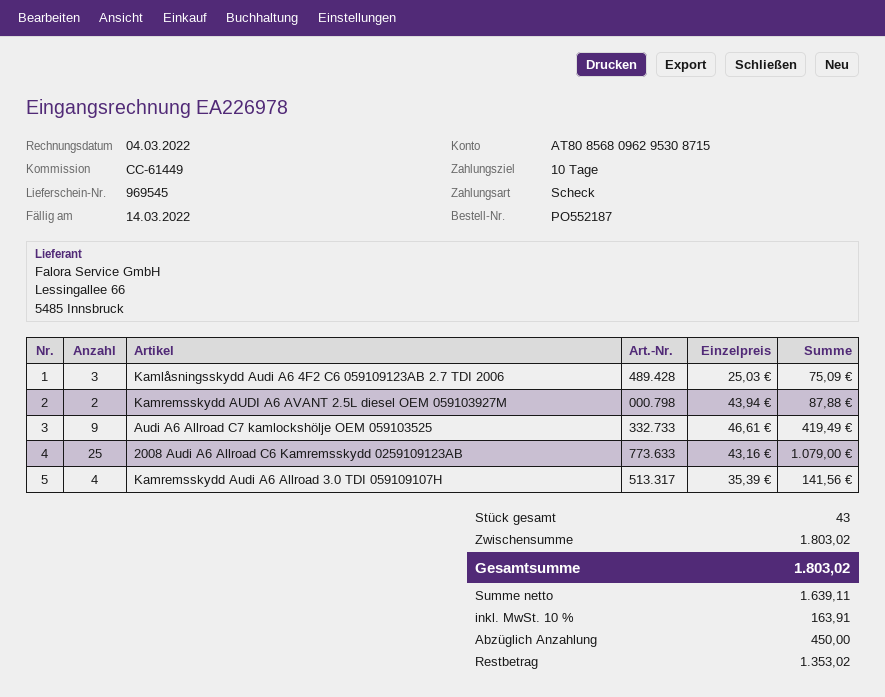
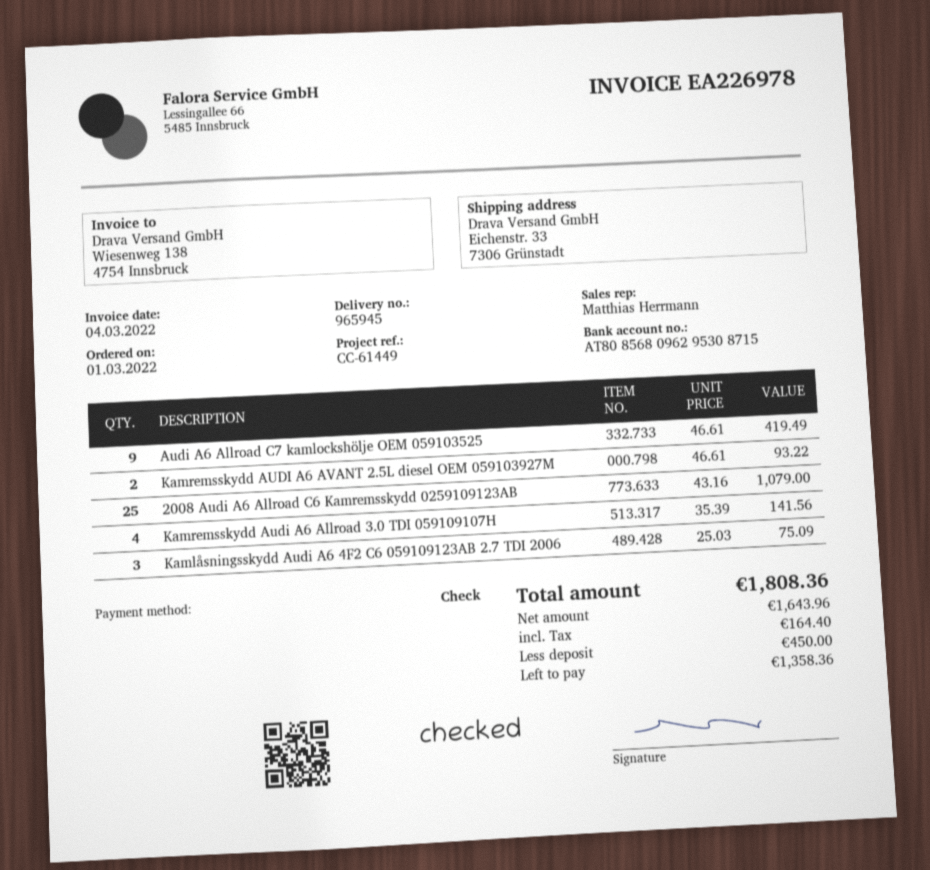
delivery note number: 969545 -> 965945
Kamremsskydd AUDI A6 AVANT 2.5L diesel OEM 059103927M: 2 x 43.94 = 87.88 -> 2 x 46.61 = 93.22
net: 1639.11 -> 1643.96
tax: 163.91 -> 164.40
total: 1803.02 -> 1808.36
balance: 1353.02 -> 1358.36

